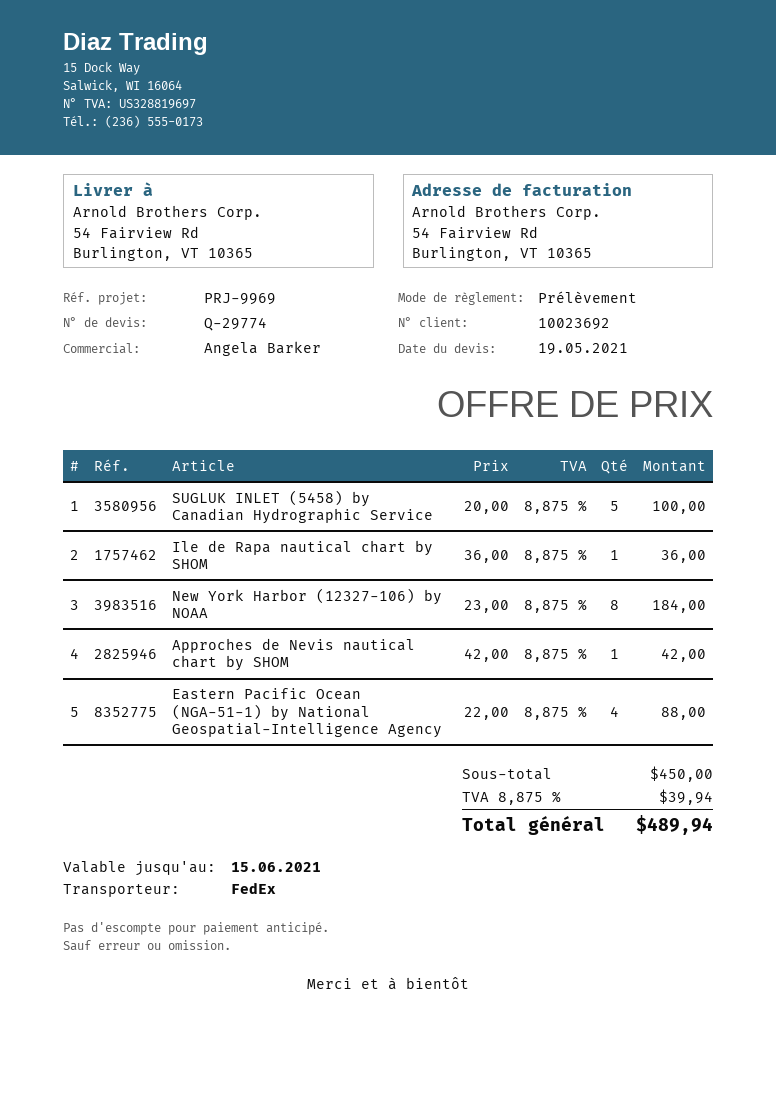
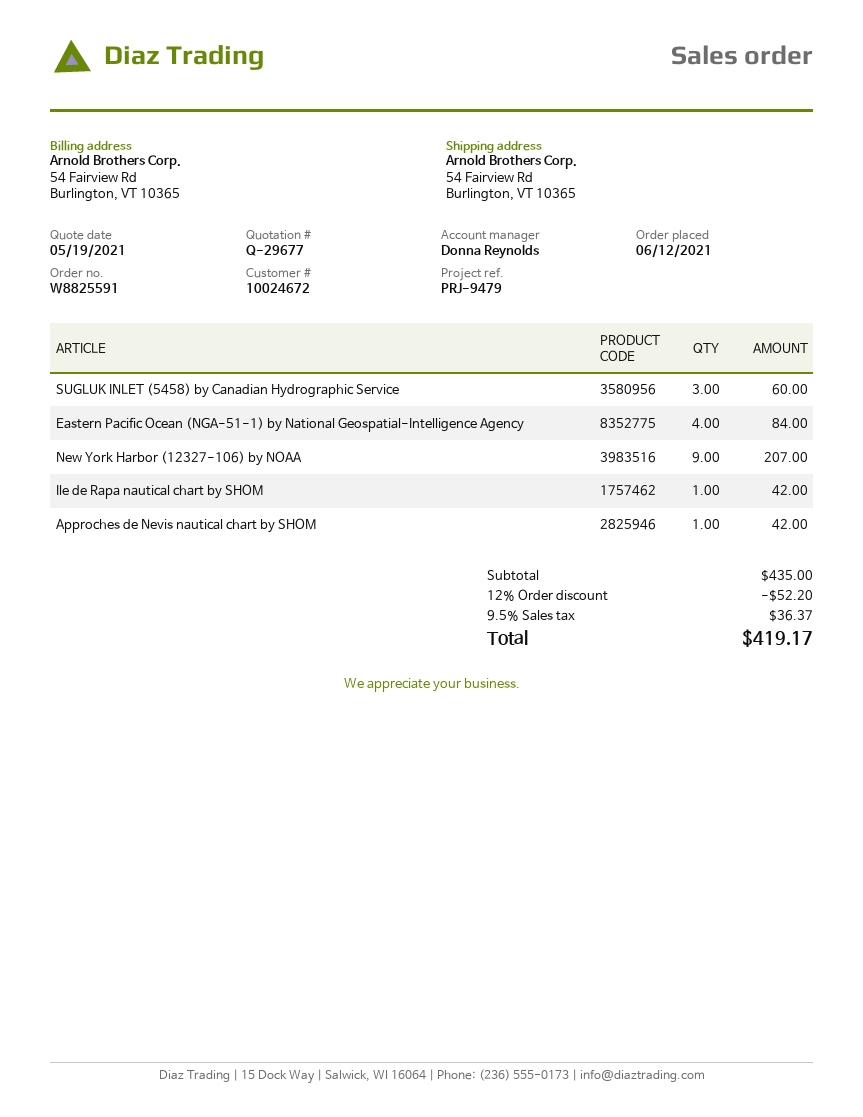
quote number: Q-29774 -> Q-29677
customer number: 10023692 -> 10024672
reference: PRJ-9969 -> PRJ-9479
sales rep: Angela Barker -> Donna Reynolds
SUGLUK INLET (5458) by Canadian Hydrographic Service: 5 for 100.00 -> 3 for 60.00
Ile de Rapa nautical chart by SHOM: 1 for 36.00 -> 1 for 42.00
New York Harbor (12327-106) by NOAA: 8 for 184.00 -> 9 for 207.00
Eastern Pacific Ocean (NGA-51-1) by National Geospatial-Intelligence Agency: 4 for 88.00 -> 4 for 84.00
subtotal: 450.00 -> 435.00
discount: none -> 12% = 52.20
tax: 8.875% = 39.94 -> 9.5% = 36.37
total: 489.94 -> 419.17

